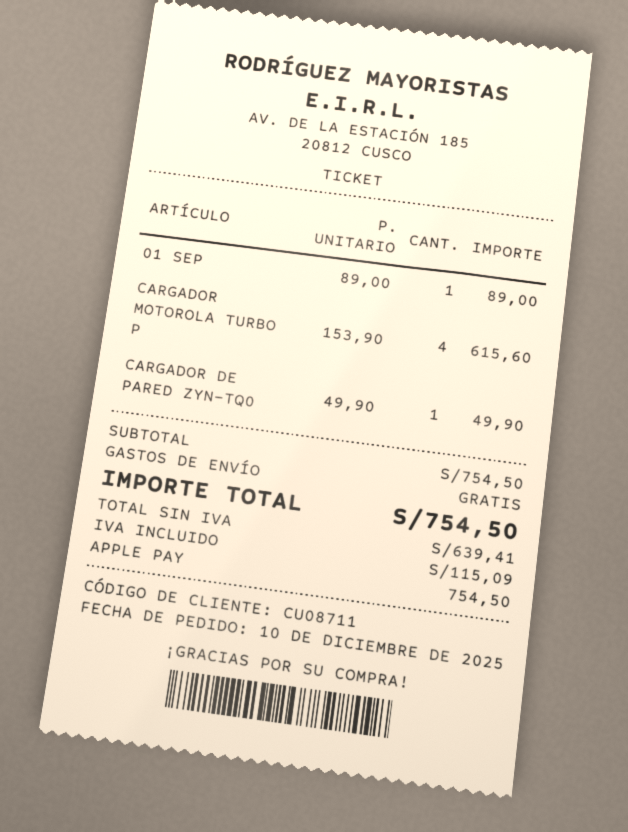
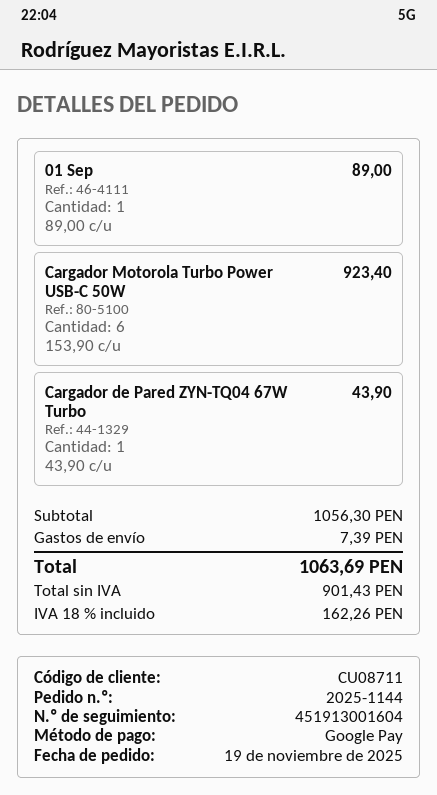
order date: 2025-12-10 -> 2025-11-19
payment method: Apple Pay -> Google Pay
CARGADOR MOTOROLA TURBO P: 4 x 153.90 = 615.60 -> 6 x 153.90 = 923.40
CARGADOR DE PARED ZYN-TQ0: 1 x 49.90 = 49.90 -> 1 x 43.90 = 43.90
subtotal: 754.50 -> 1056.30
shipping: 0.00 -> 7.39
net: 639.41 -> 901.43
tax: 115.09 -> 162.26
total: 754.50 -> 1063.69

